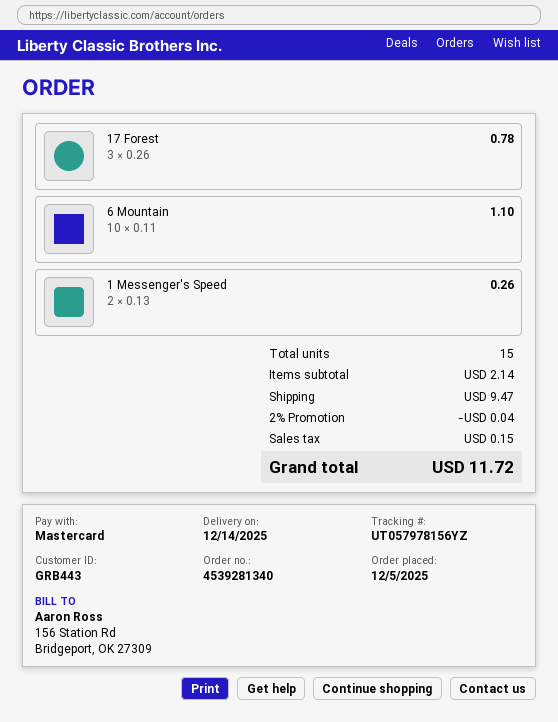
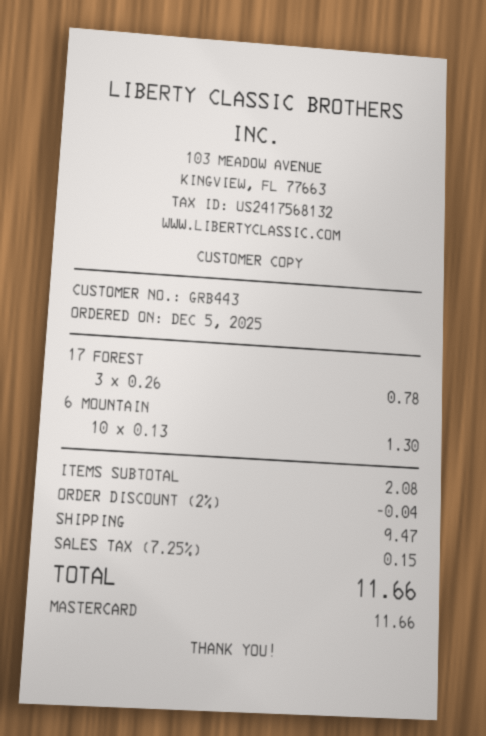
6 Mountain: 10 x 0.11 = 1.10 -> 10 x 0.13 = 1.30
1 Messenger's Speed: 2 x 0.13 = 0.26 -> none
subtotal: 2.14 -> 2.08
total: 11.72 -> 11.66

